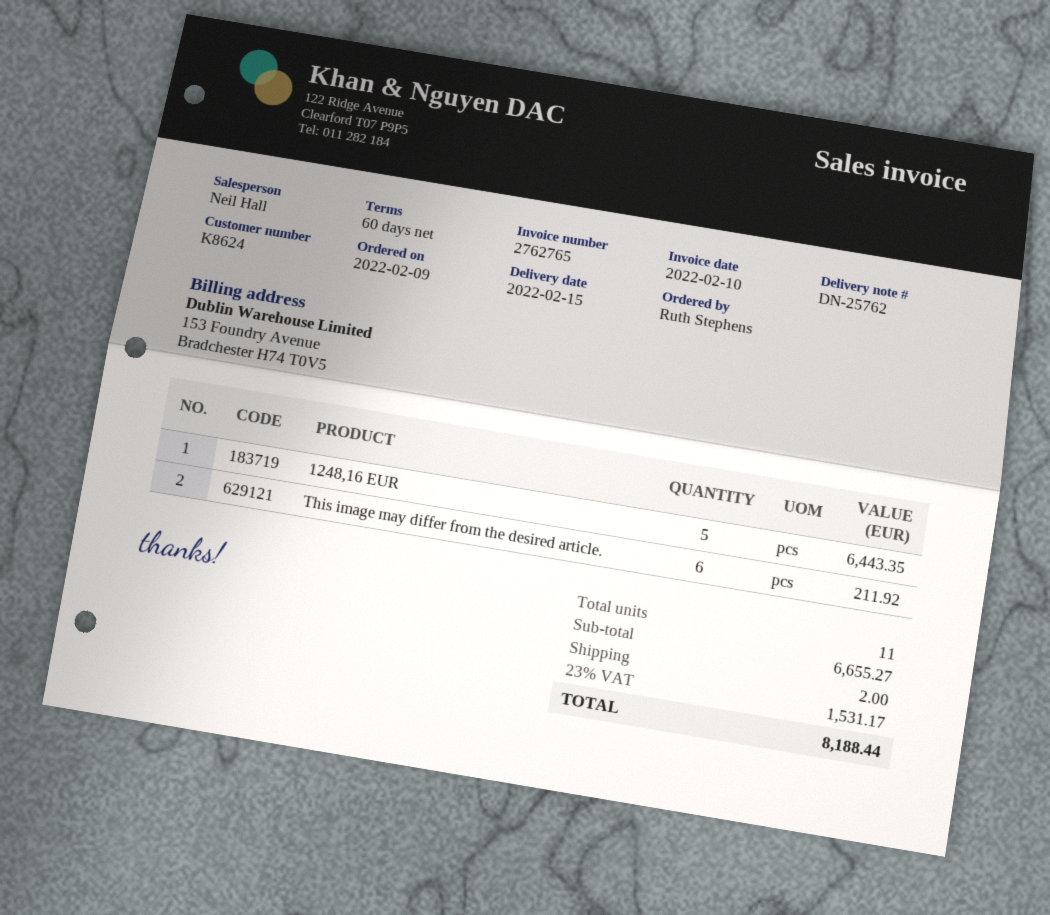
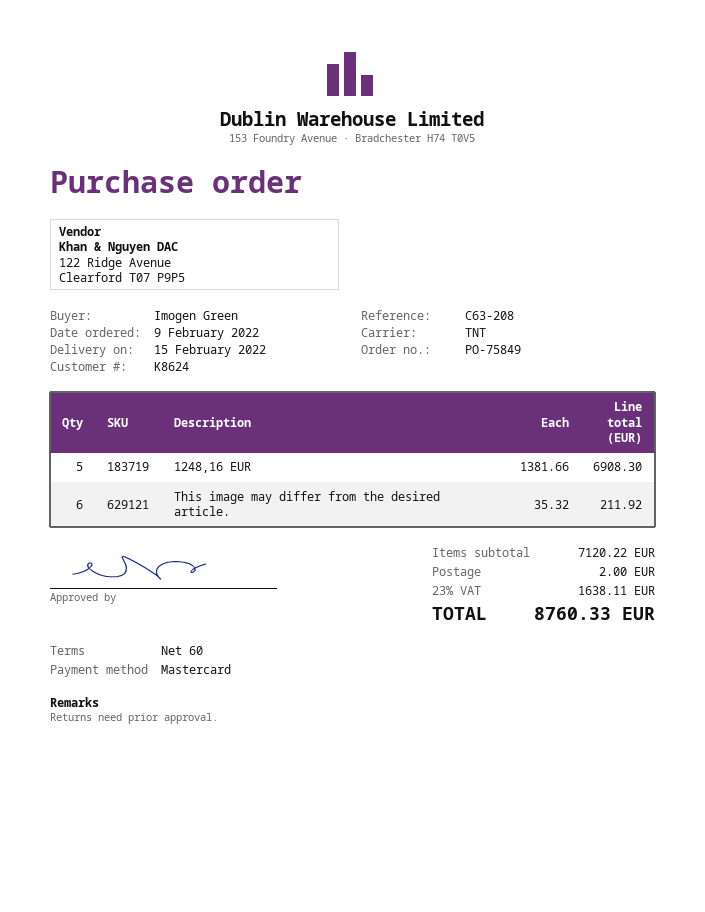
ordered by: Ruth Stephens -> Imogen Green
1248,16 EUR: 5 for 6443.35 -> 5 for 6908.30
subtotal: 6655.27 -> 7120.22
tax: 23% = 1531.17 -> 23% = 1638.11
total: 8188.44 -> 8760.33

